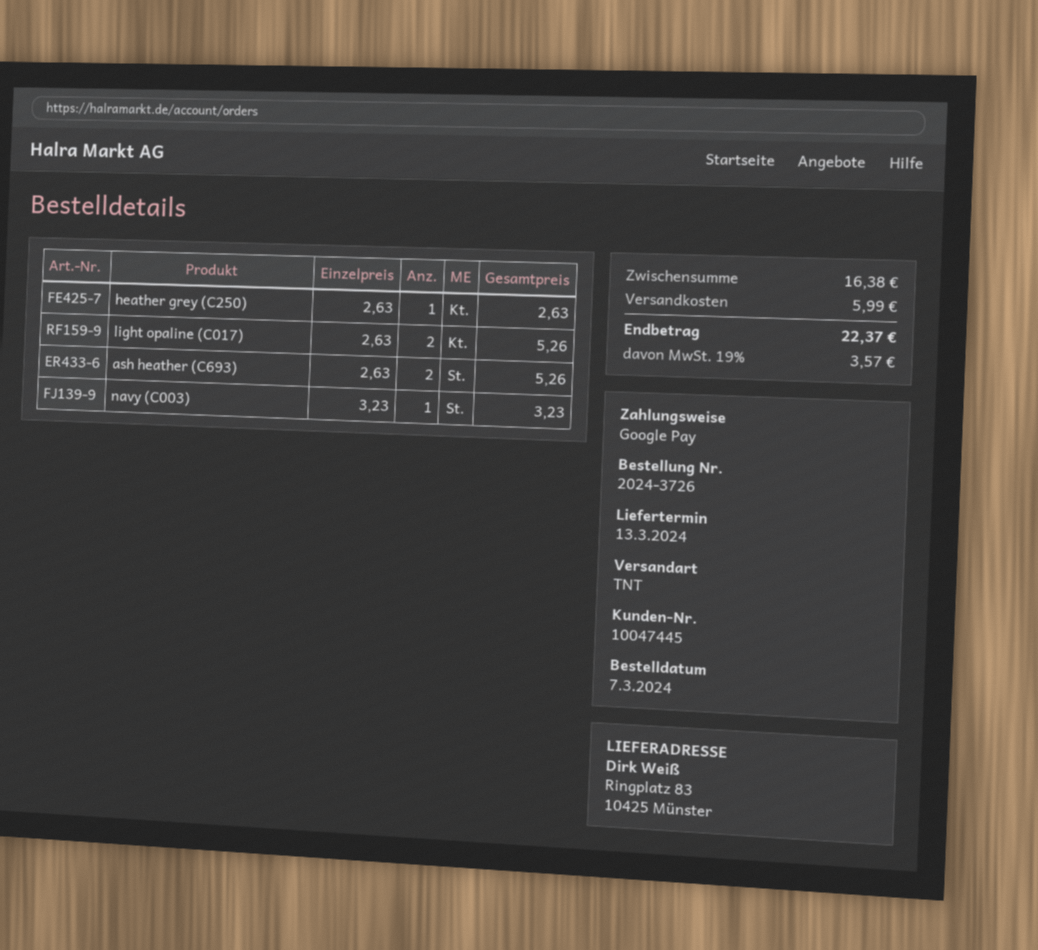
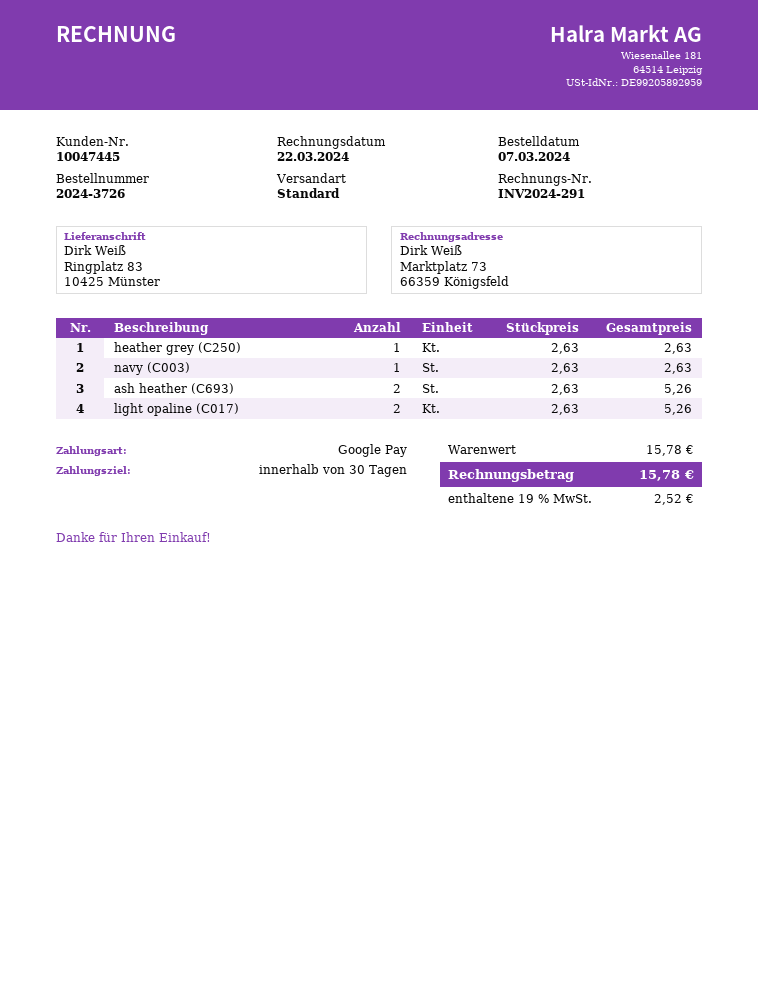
shipping method: TNT -> standard
navy (C003): 1 x 3.23 = 3.23 -> 1 x 2.63 = 2.63
subtotal: 16.38 -> 15.78
shipping: 5.99 -> none
tax: 19% = 3.57 -> 19% = 2.52
total: 22.37 -> 15.78

